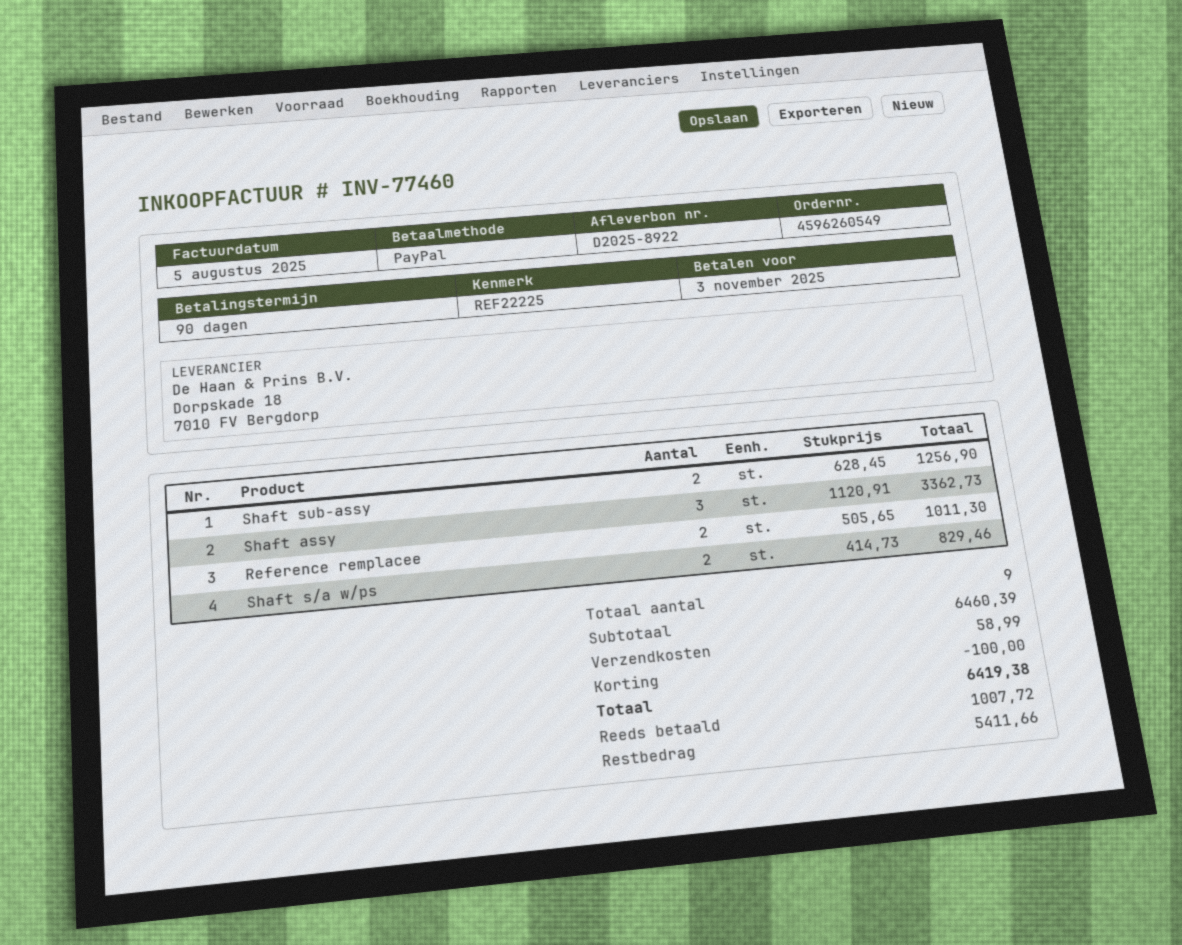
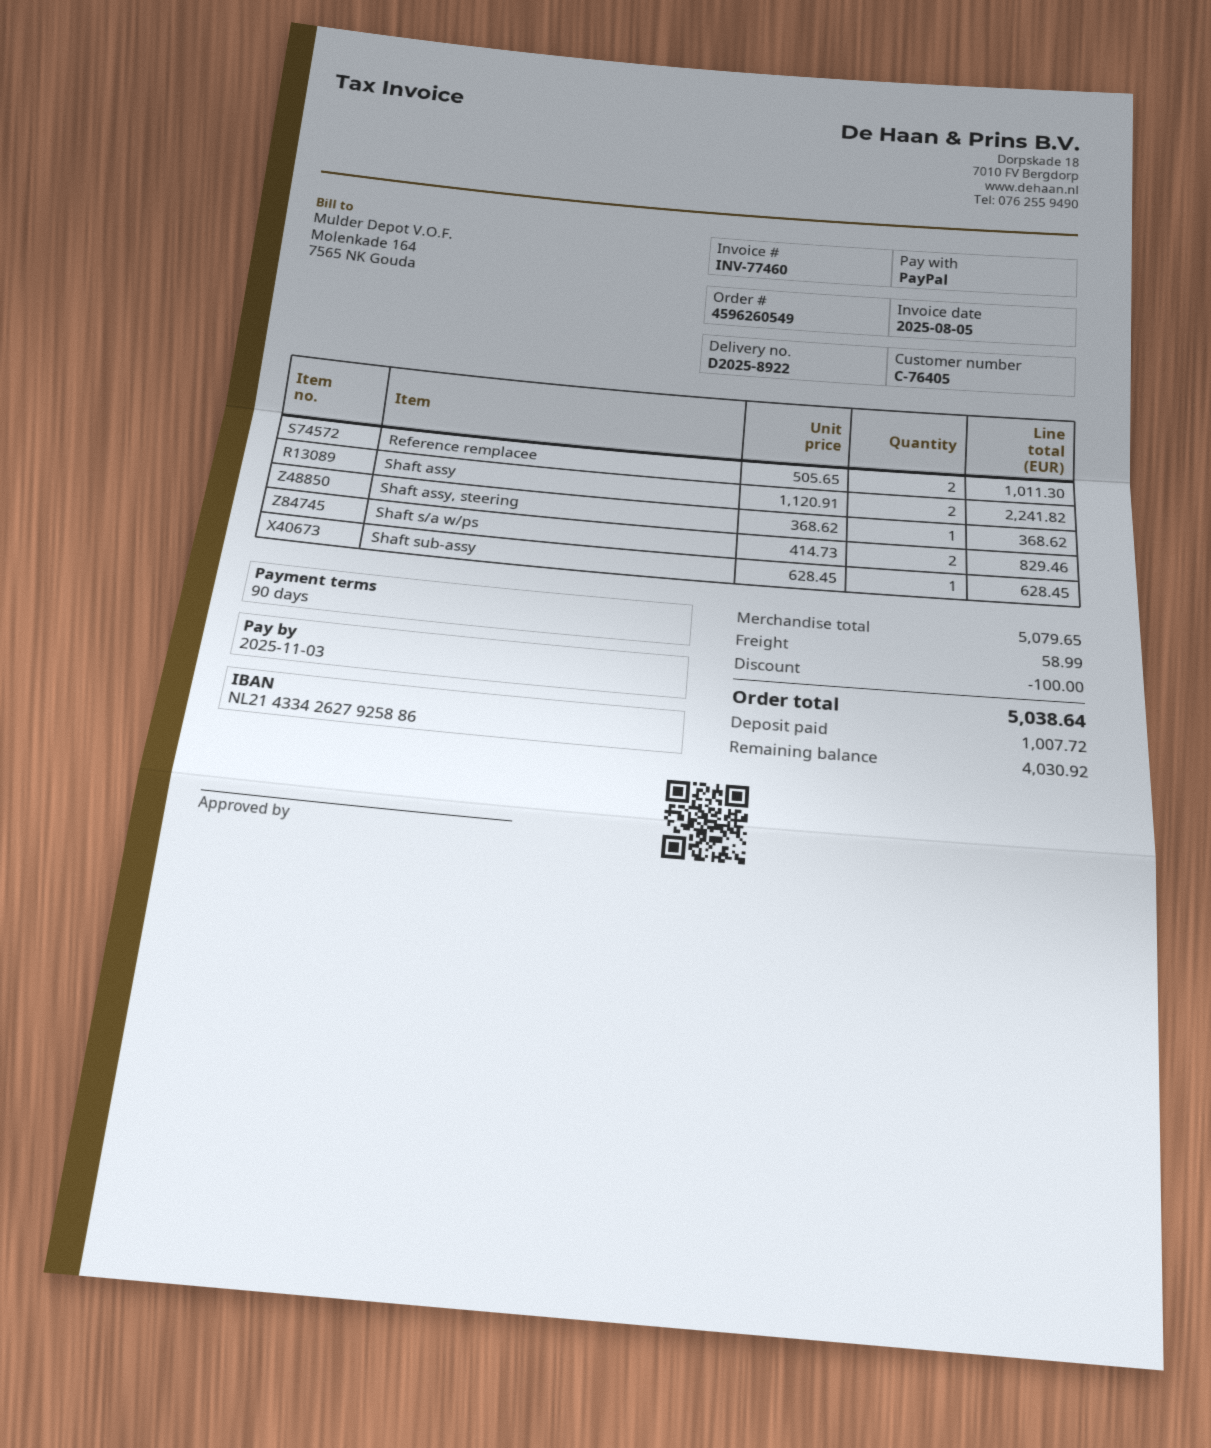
Shaft sub-assy: 2 x 628.45 = 1256.90 -> 1 x 628.45 = 628.45
Shaft assy: 3 x 1120.91 = 3362.73 -> 2 x 1120.91 = 2241.82
Shaft assy, steering: none -> 1 x 368.62 = 368.62
subtotal: 6460.39 -> 5079.65
total: 6419.38 -> 5038.64
balance: 5411.66 -> 4030.92

